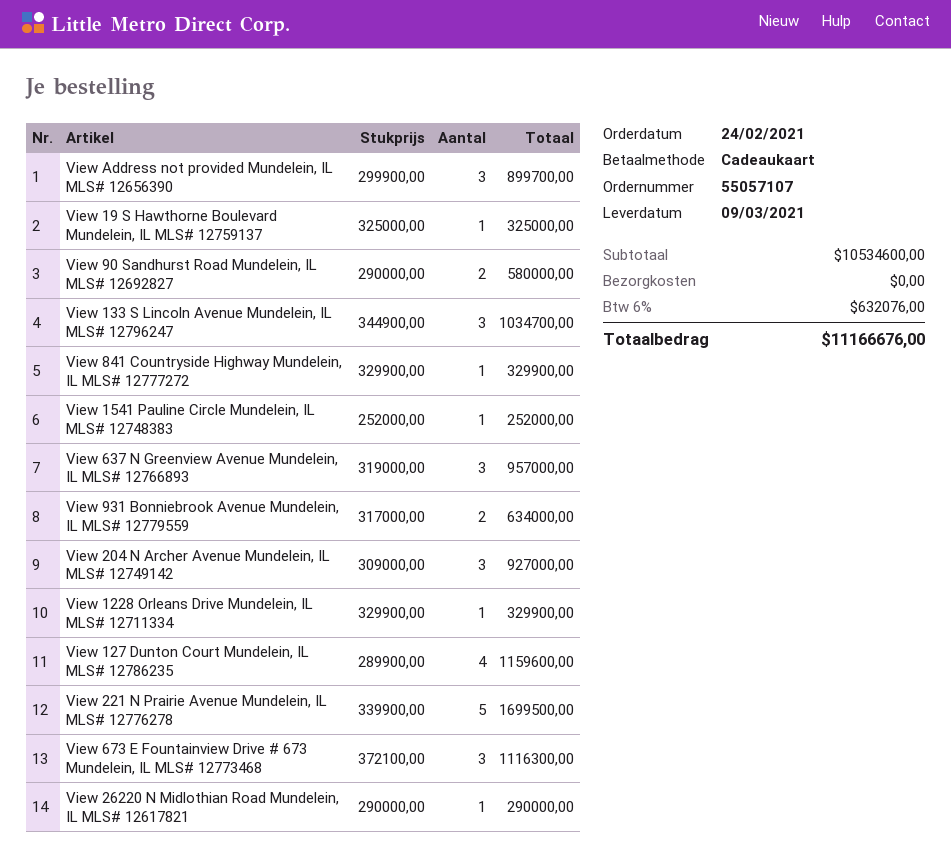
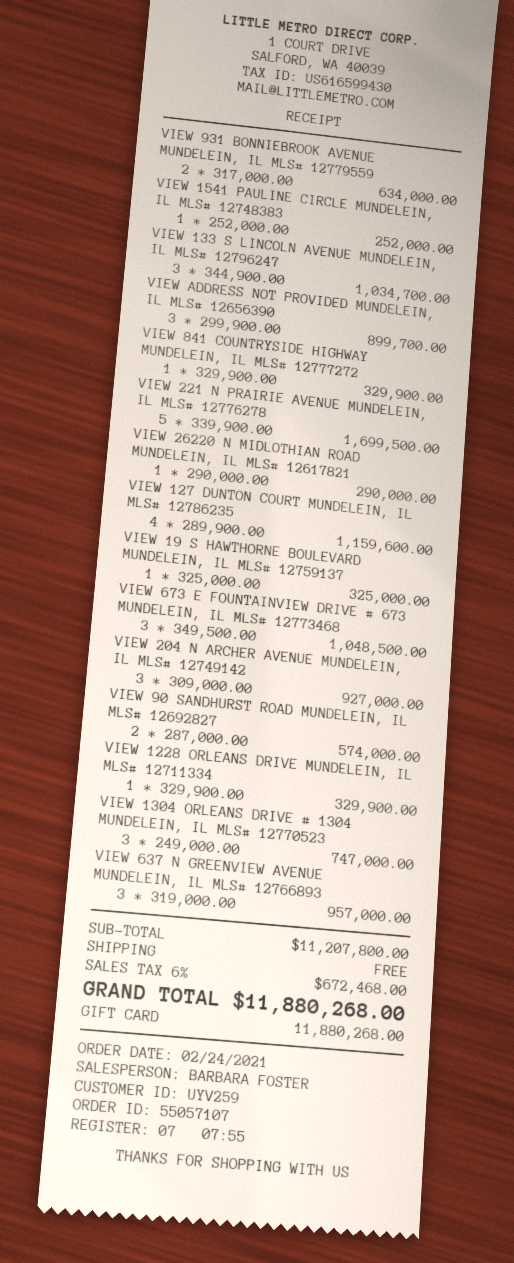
View 90 Sandhurst Road Mundelein, IL MLS# 12692827: 2 x 290000.00 = 580000.00 -> 2 x 287000.00 = 574000.00
View 673 E Fountainview Drive # 673 Mundelein, IL MLS# 12773468: 3 x 372100.00 = 1116300.00 -> 3 x 349500.00 = 1048500.00
VIEW 1304 ORLEANS DRIVE # 1304 MUNDELEIN, IL MLS# 12770523: none -> 3 x 249000.00 = 747000.00
subtotal: 10534600.00 -> 11207800.00
tax: 6% = 632076.00 -> 6% = 672468.00
total: 11166676.00 -> 11880268.00

